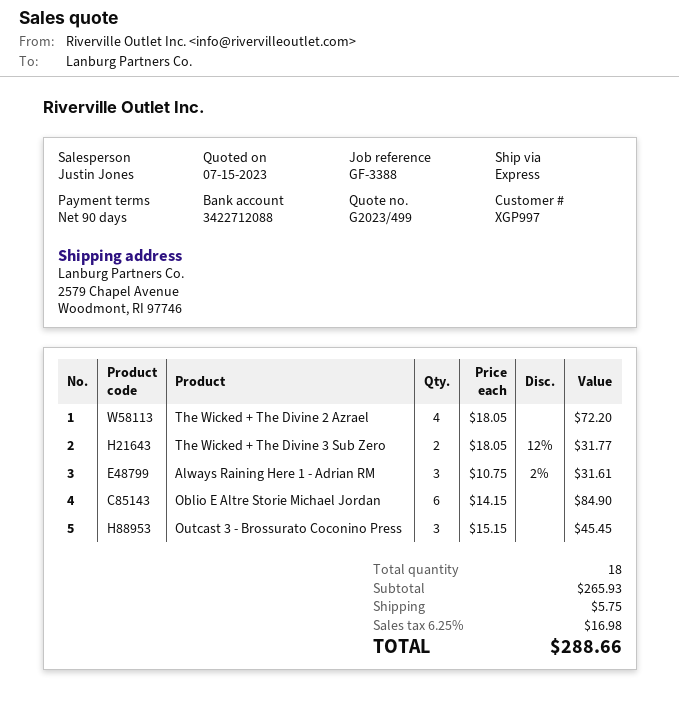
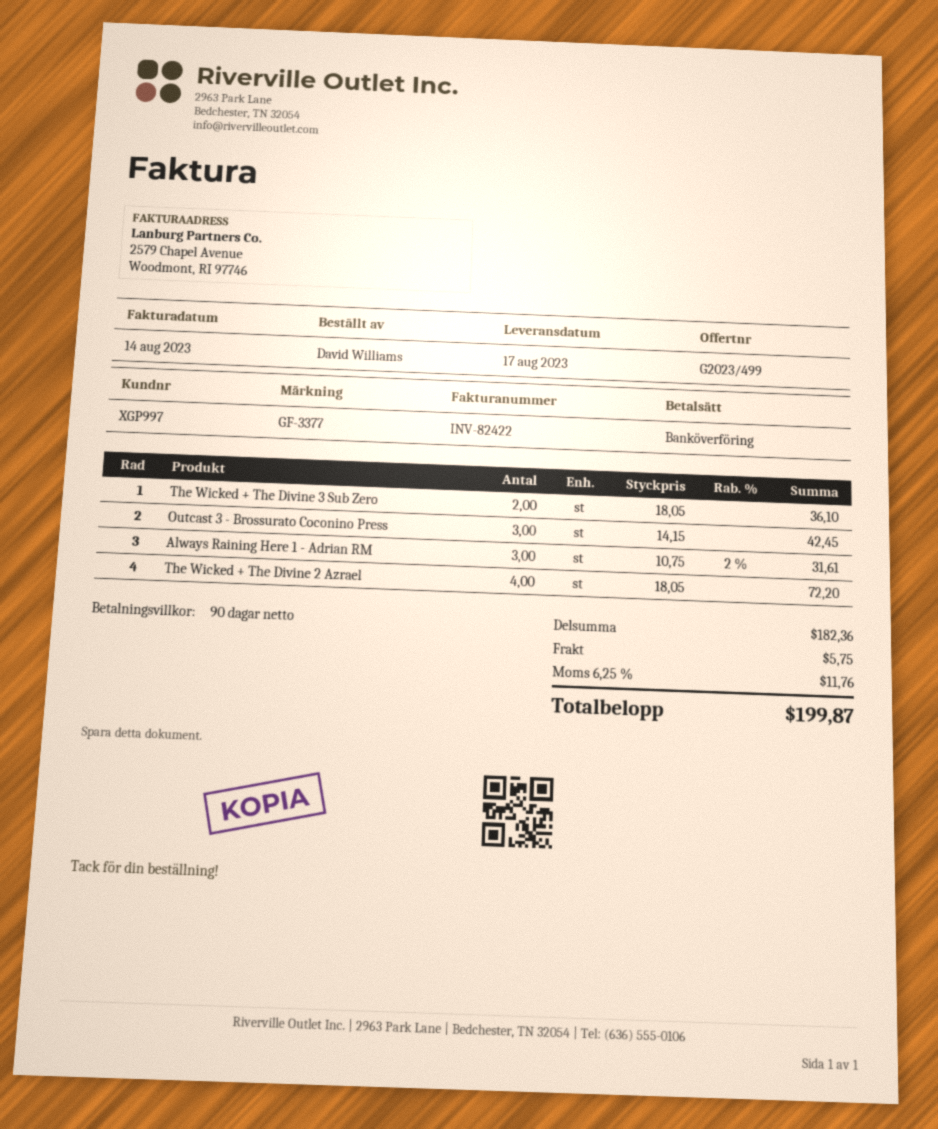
reference: GF-3388 -> GF-3377
The Wicked + The Divine 3 Sub Zero: 2 x 18.05 - 12% = 31.77 -> 2 x 18.05 = 36.10
Oblio E Altre Storie Michael Jordan: 6 x 14.15 = 84.90 -> none
Outcast 3 - Brossurato Coconino Press: 3 x 15.15 = 45.45 -> 3 x 14.15 = 42.45
subtotal: 265.93 -> 182.36
tax: 6.25% = 16.98 -> 6.25% = 11.76
total: 288.66 -> 199.87

